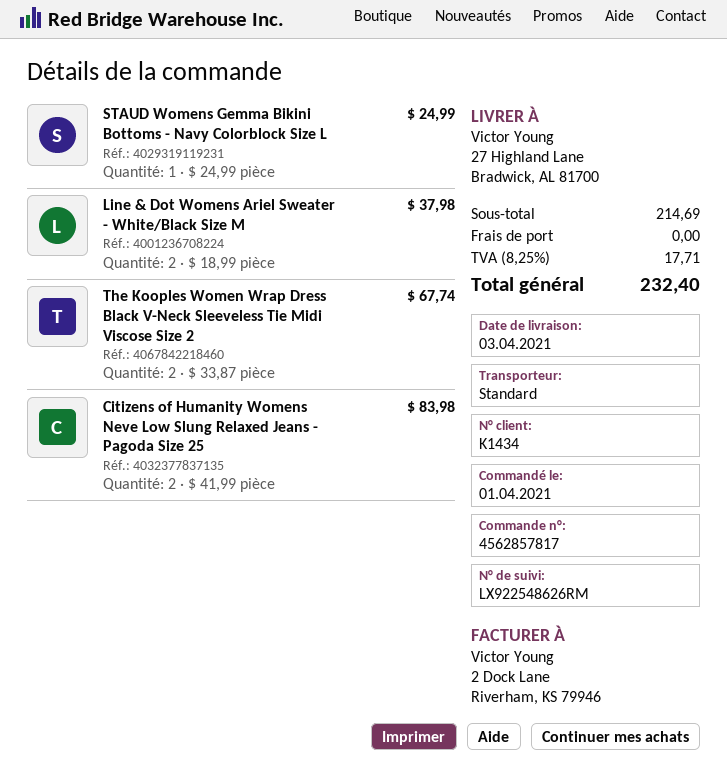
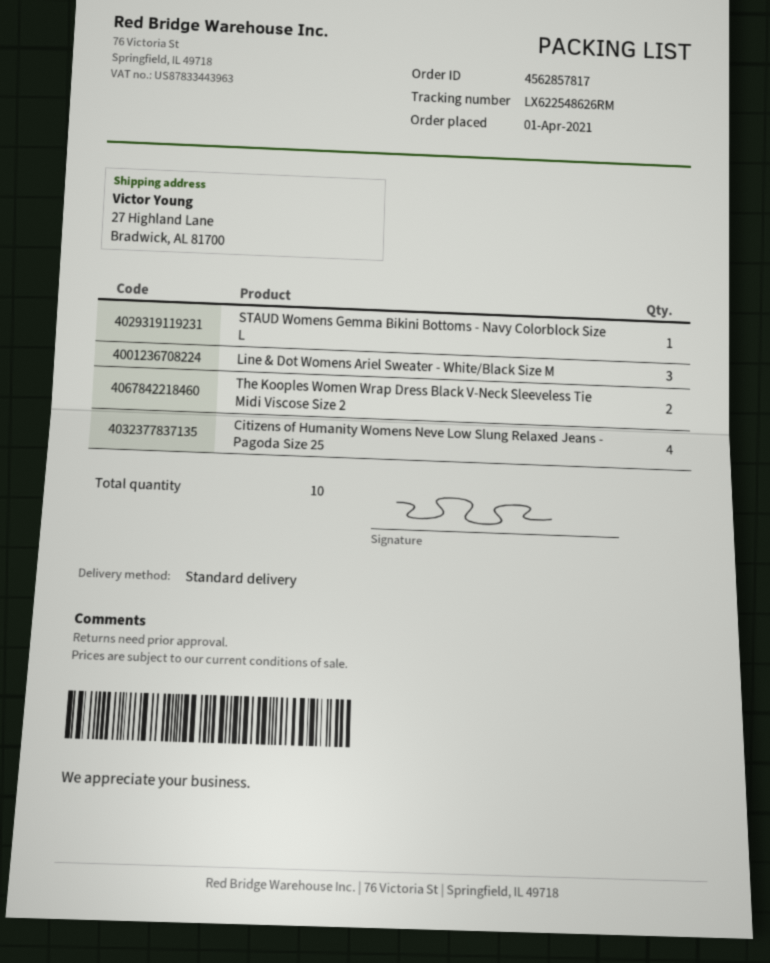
tracking number: LX922548626RM -> LX622548626RM
Line & Dot Womens Ariel Sweater - White/Black Size M: 2 -> 3
Citizens of Humanity Womens Neve Low Slung Relaxed Jeans - Pagoda Size 25: 2 -> 4

